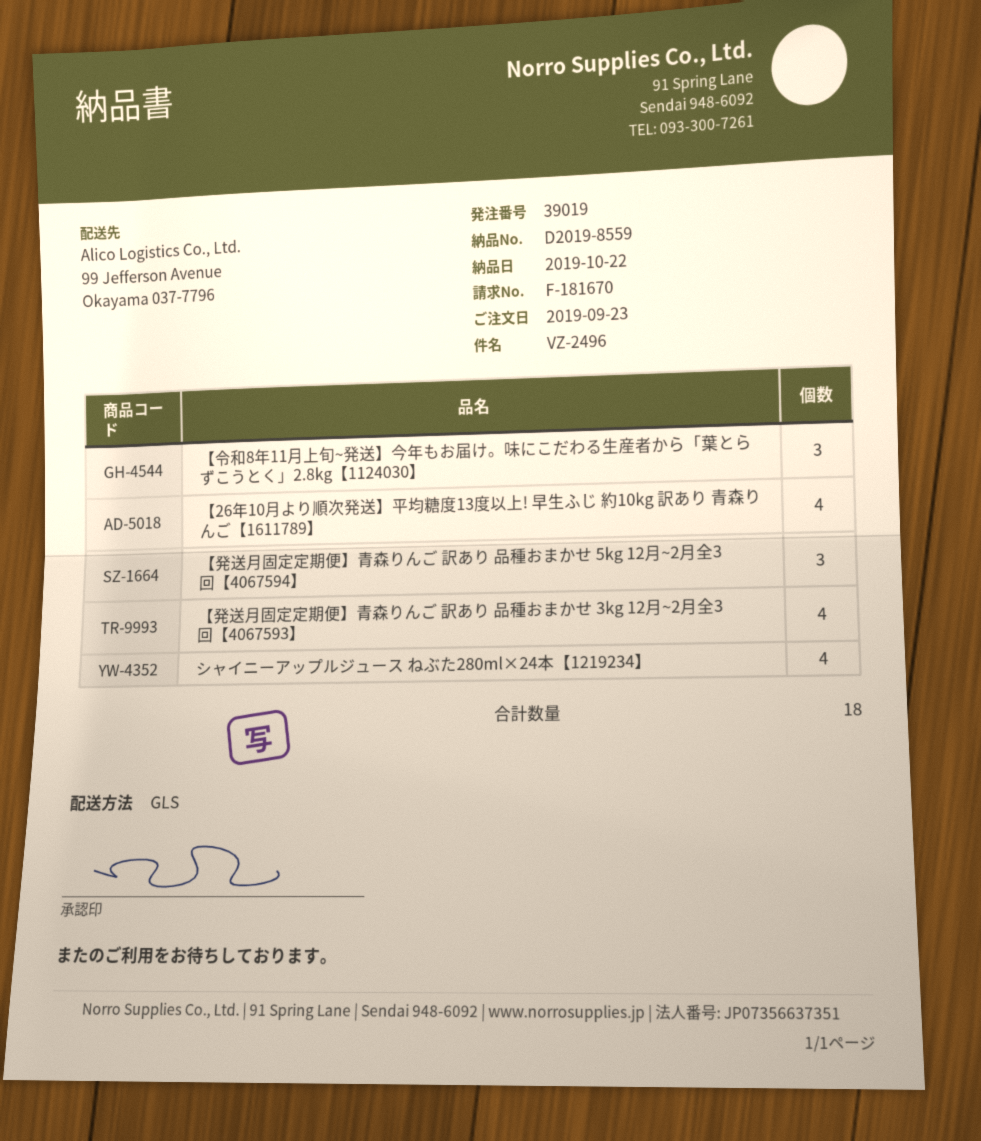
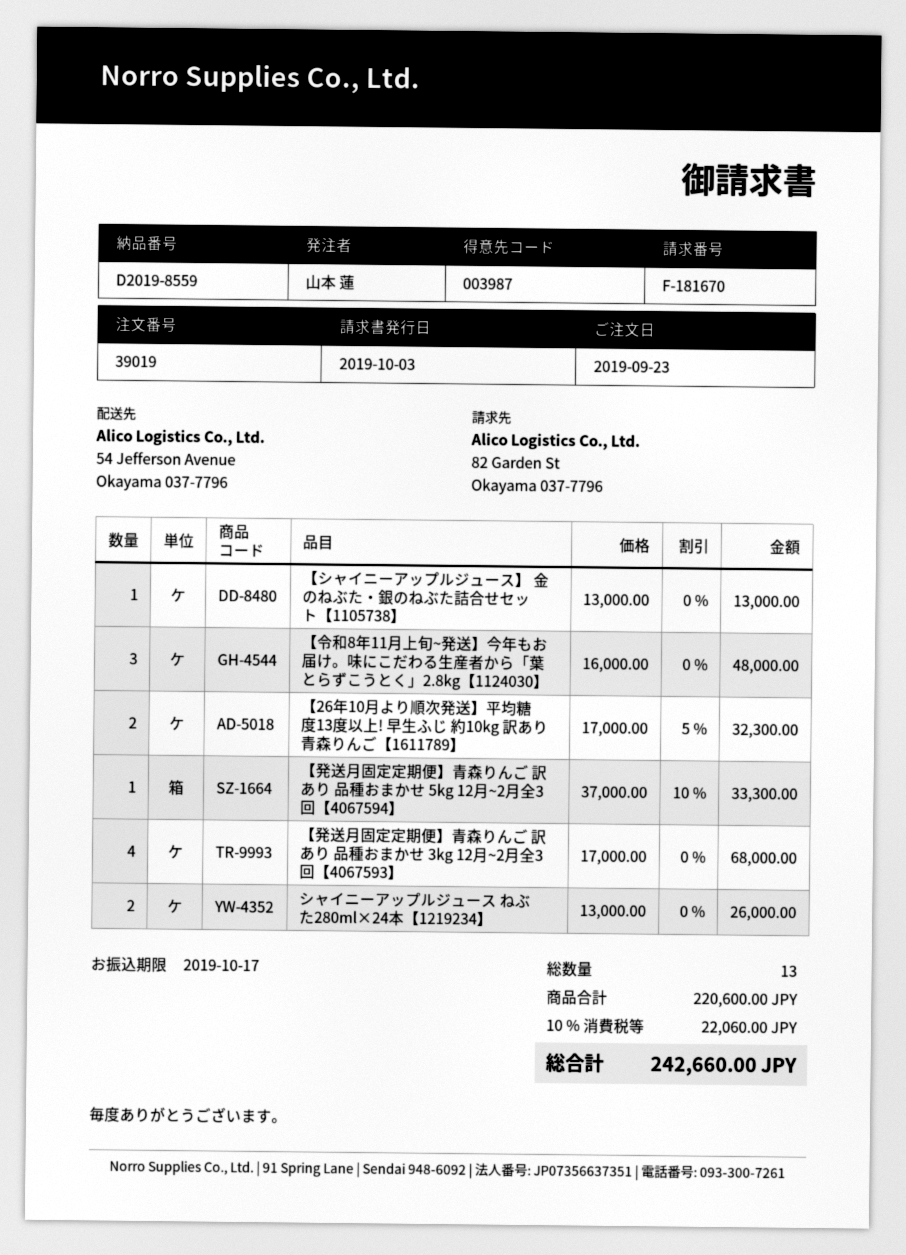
ship to: 99 Jefferson Avenue, Okayama 037-7796 -> 54 Jefferson Avenue, Okayama 037-7796
【26年10月より順次発送】平均糖度13度以上! 早生ふじ 約10kg 訳あり 青森りんご【1611789】: 4 -> 2
【発送月固定定期便】青森りんご 訳あり 品種おまかせ 5kg 12月~2月全3回【4067594】: 3 -> 1
シャイニーアップルジュース ねぶた280ml×24本【1219234】: 4 -> 2
【シャイニーアップルジュース】 金のねぶた・銀のねぶた詰合せセット【1105738】: none -> 1
total quantity: 18 -> 13

